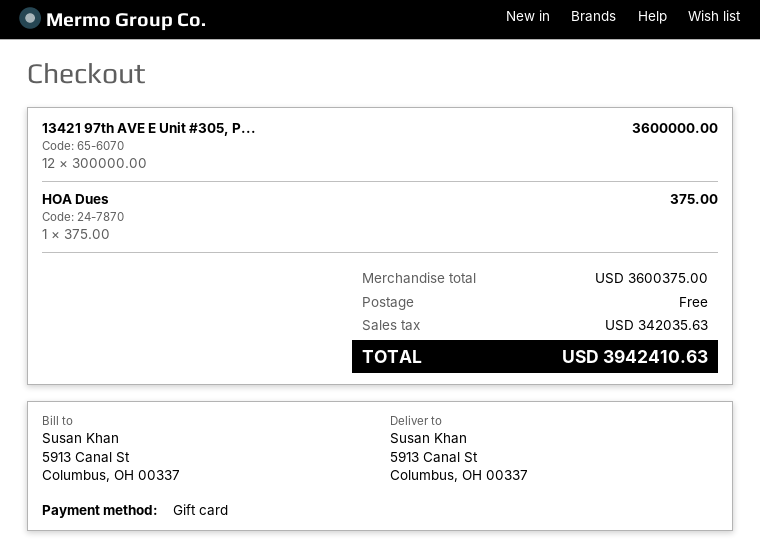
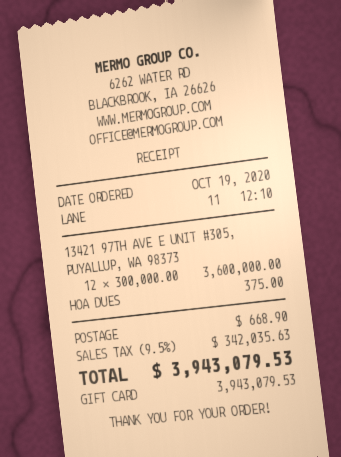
shipping: 0.00 -> 668.90
total: 3942410.63 -> 3943079.53

